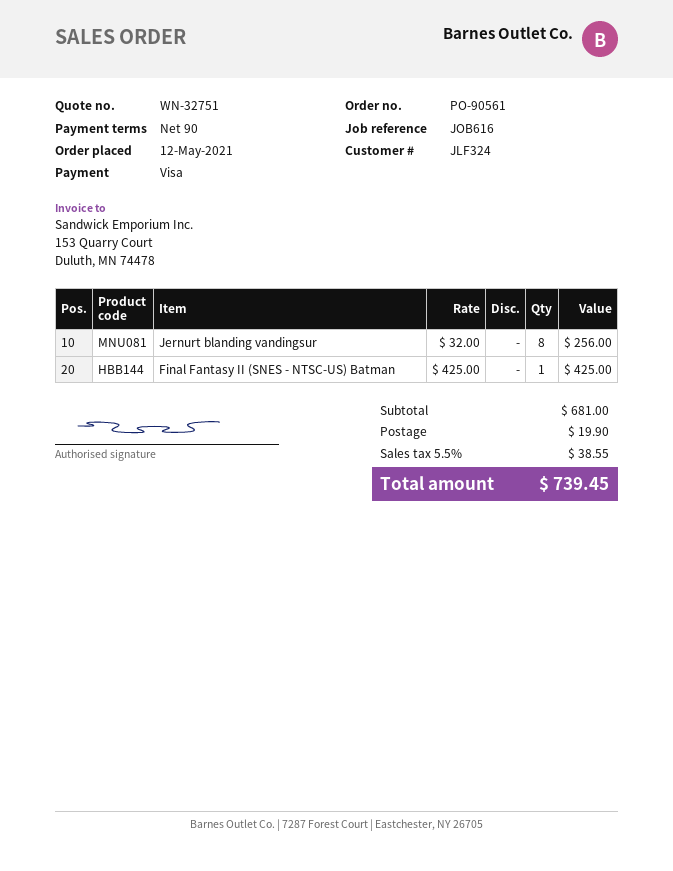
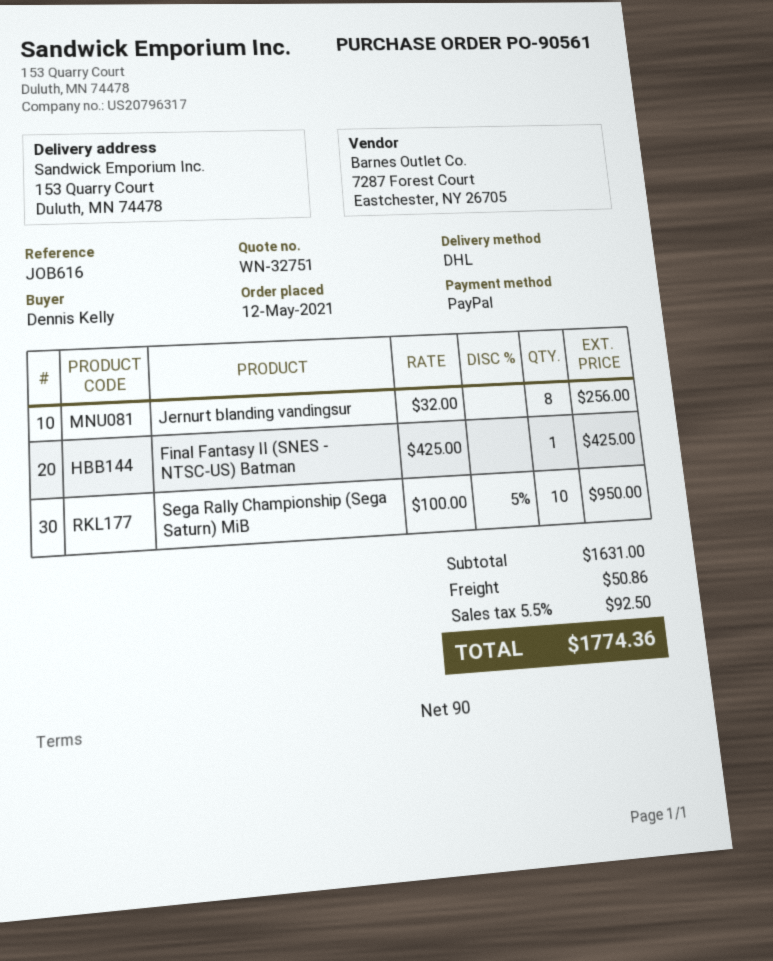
payment method: Visa -> PayPal
Sega Rally Championship (Sega Saturn) MiB: none -> 10 x 100.00 - 5% = 950.00
subtotal: 681.00 -> 1631.00
shipping: 19.90 -> 50.86
tax: 5.5% = 38.55 -> 5.5% = 92.50
total: 739.45 -> 1774.36

